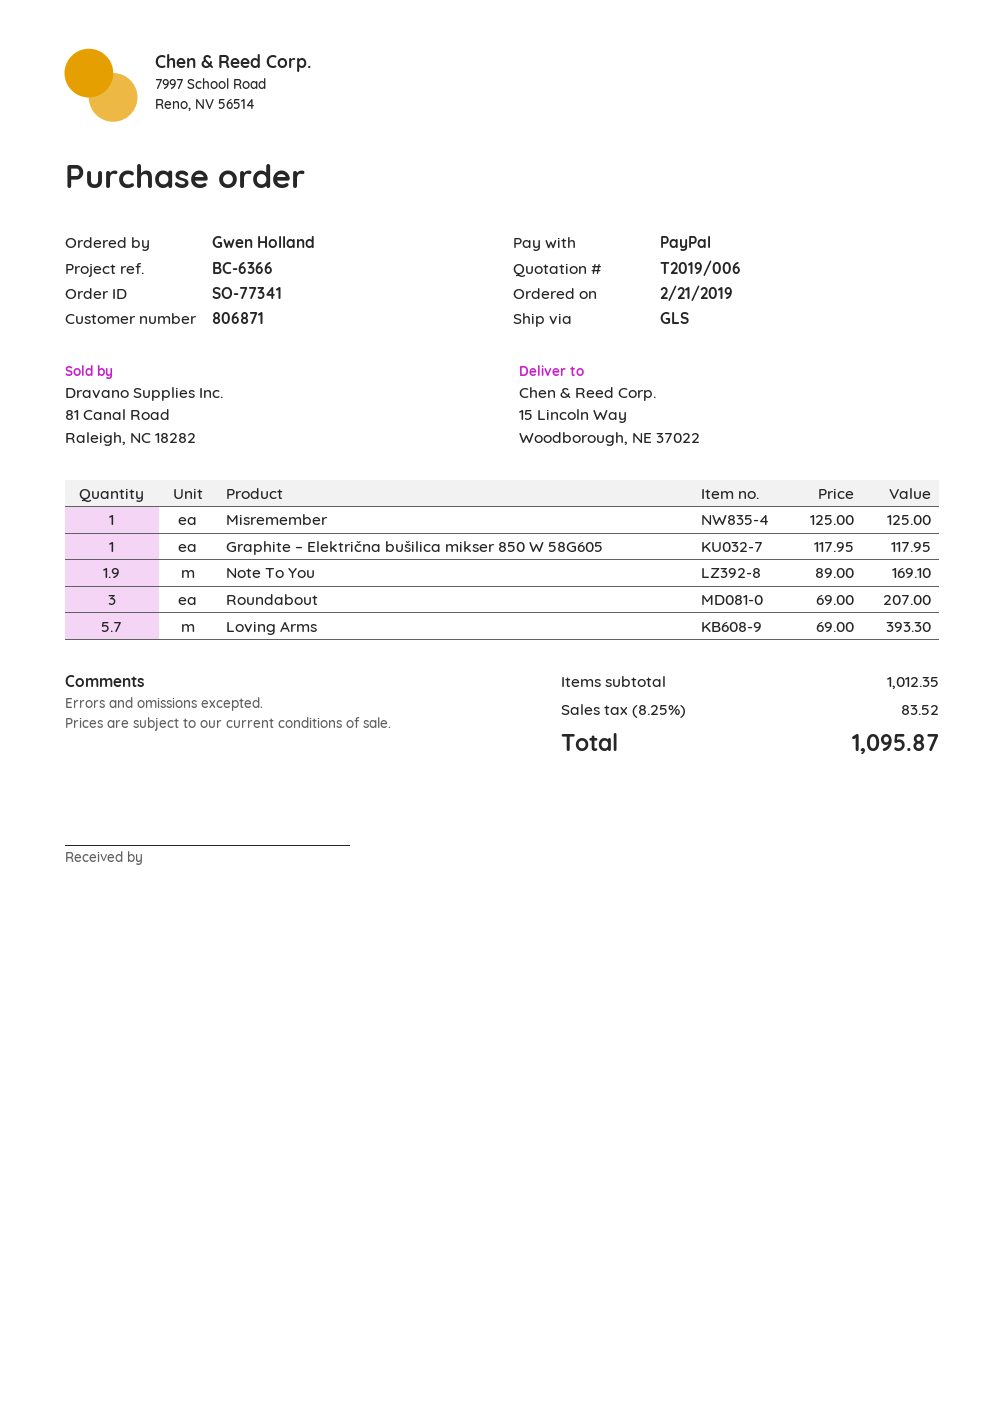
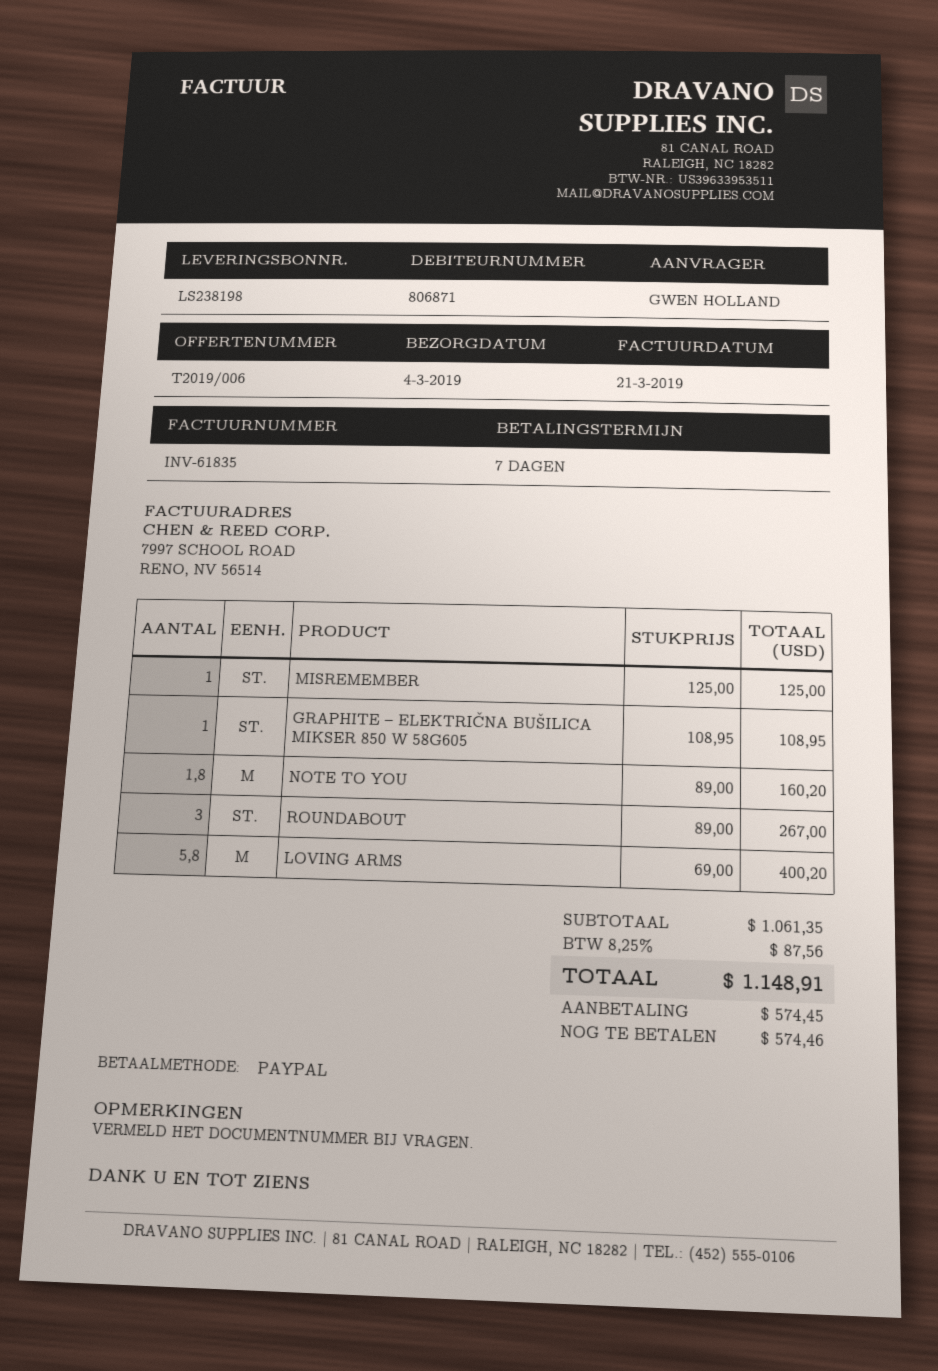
Graphite – Električna bušilica mikser 850 W 58G605: 1 x 117.95 = 117.95 -> 1 x 108.95 = 108.95
Note To You: 1.9 x 89.00 = 169.10 -> 1.8 x 89.00 = 160.20
Roundabout: 3 x 69.00 = 207.00 -> 3 x 89.00 = 267.00
Loving Arms: 5.7 x 69.00 = 393.30 -> 5.8 x 69.00 = 400.20
subtotal: 1012.35 -> 1061.35
tax: 8.25% = 83.52 -> 8.25% = 87.56
total: 1095.87 -> 1148.91

